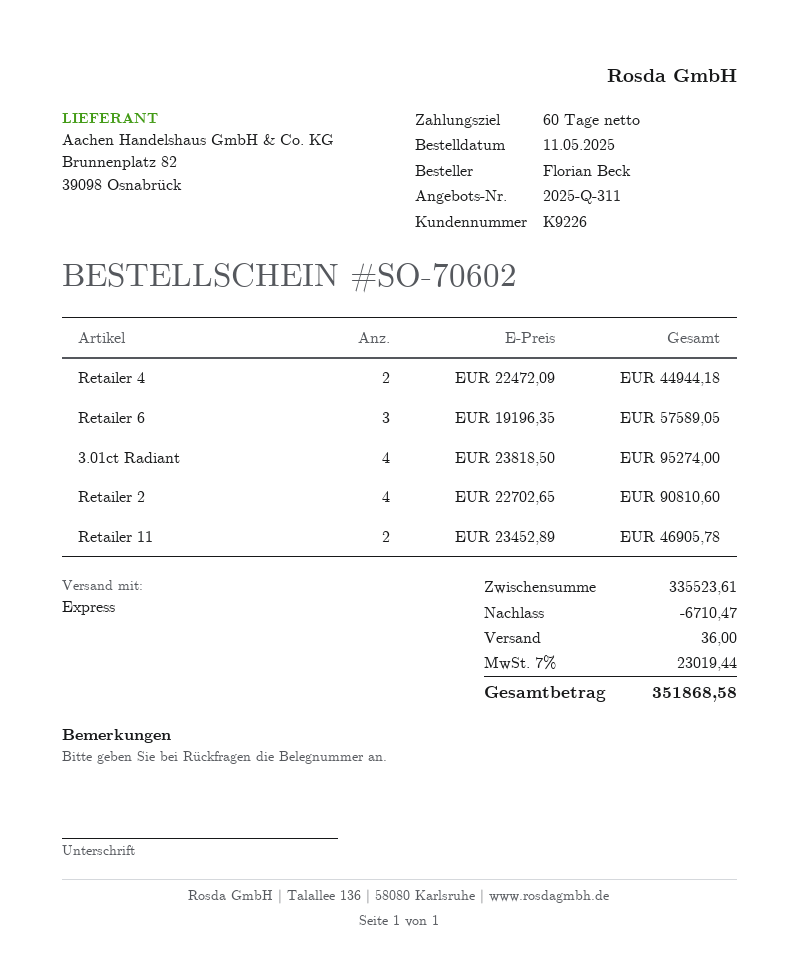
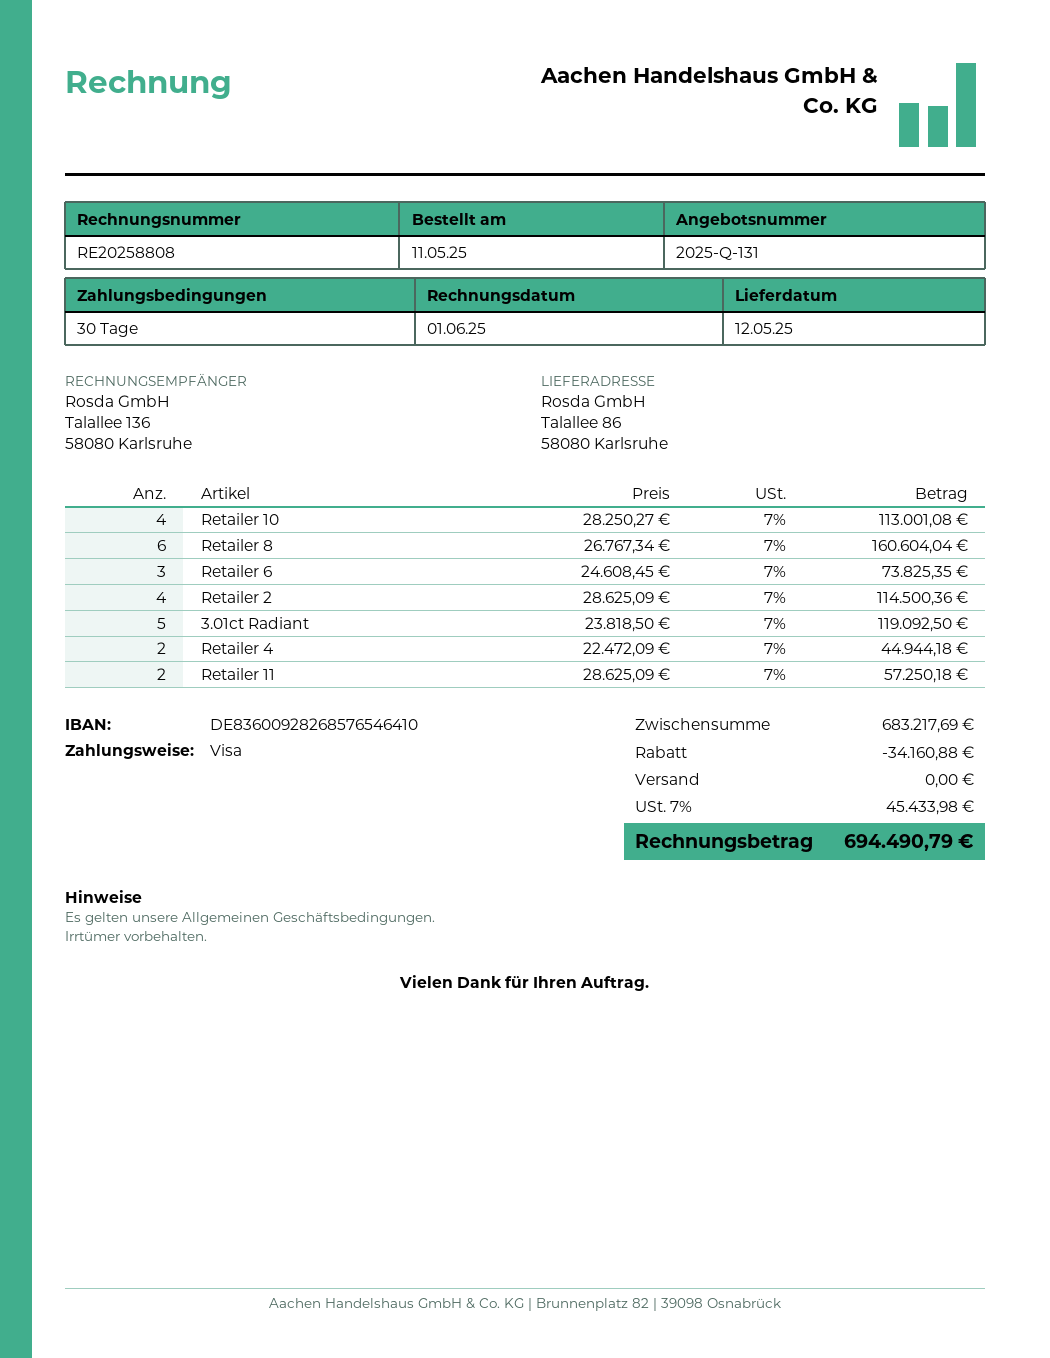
quote number: 2025-Q-311 -> 2025-Q-131
payment terms: 60 days -> 30 days
Retailer 6: 3 x 19196.35 = 57589.05 -> 3 x 24608.45 = 73825.35
3.01ct Radiant: 4 x 23818.50 = 95274.00 -> 5 x 23818.50 = 119092.50
Retailer 2: 4 x 22702.65 = 90810.60 -> 4 x 28625.09 = 114500.36
Retailer 11: 2 x 23452.89 = 46905.78 -> 2 x 28625.09 = 57250.18
Retailer 10: none -> 4 x 28250.27 = 113001.08
Retailer 8: none -> 6 x 26767.34 = 160604.04
subtotal: 335523.61 -> 683217.69
discount: 6710.47 -> 34160.88
shipping: 36.00 -> 0.00
tax: 7% = 23019.44 -> 7% = 45433.98
total: 351868.58 -> 694490.79

